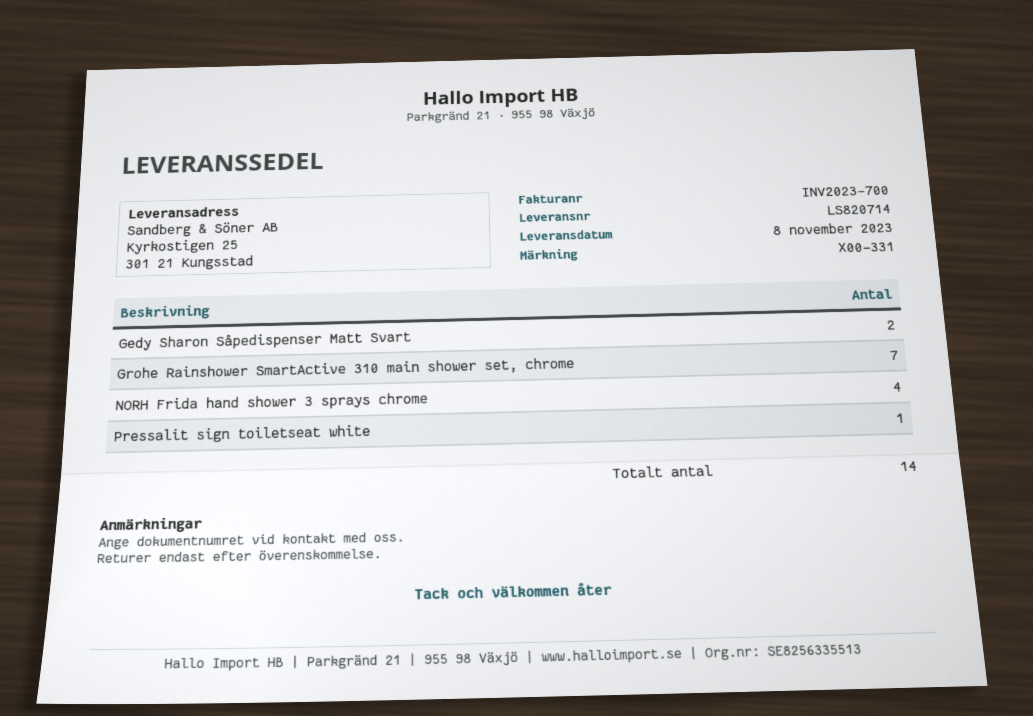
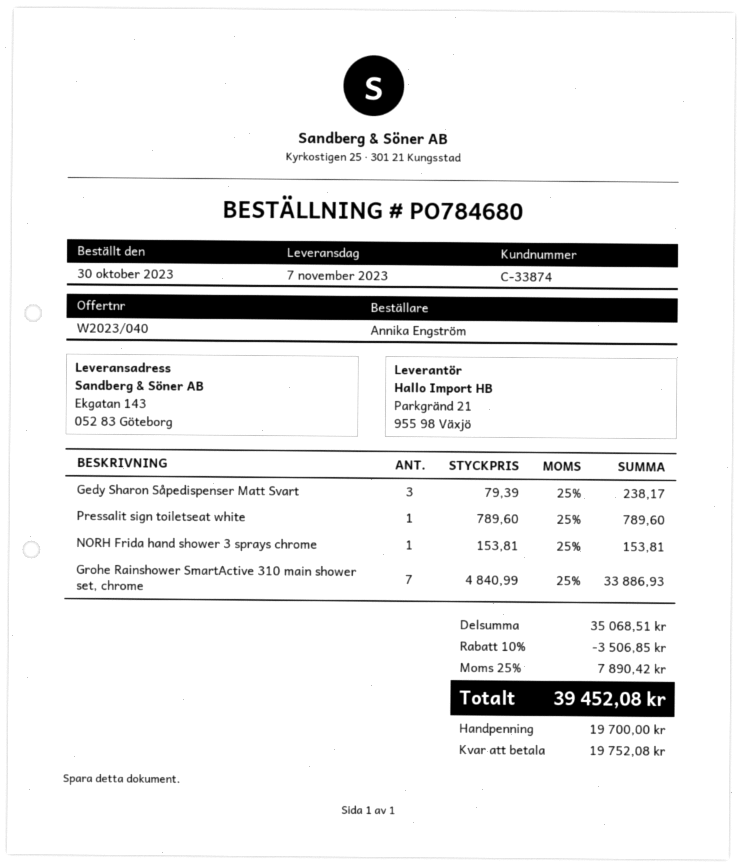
delivery date: 2023-11-08 -> 2023-11-07
ship to: Kyrkostigen 25, 301 21 Kungsstad -> Ekgatan 143, 052 83 Göteborg
Gedy Sharon Såpedispenser Matt Svart: 2 -> 3
NORH Frida hand shower 3 sprays chrome: 4 -> 1

